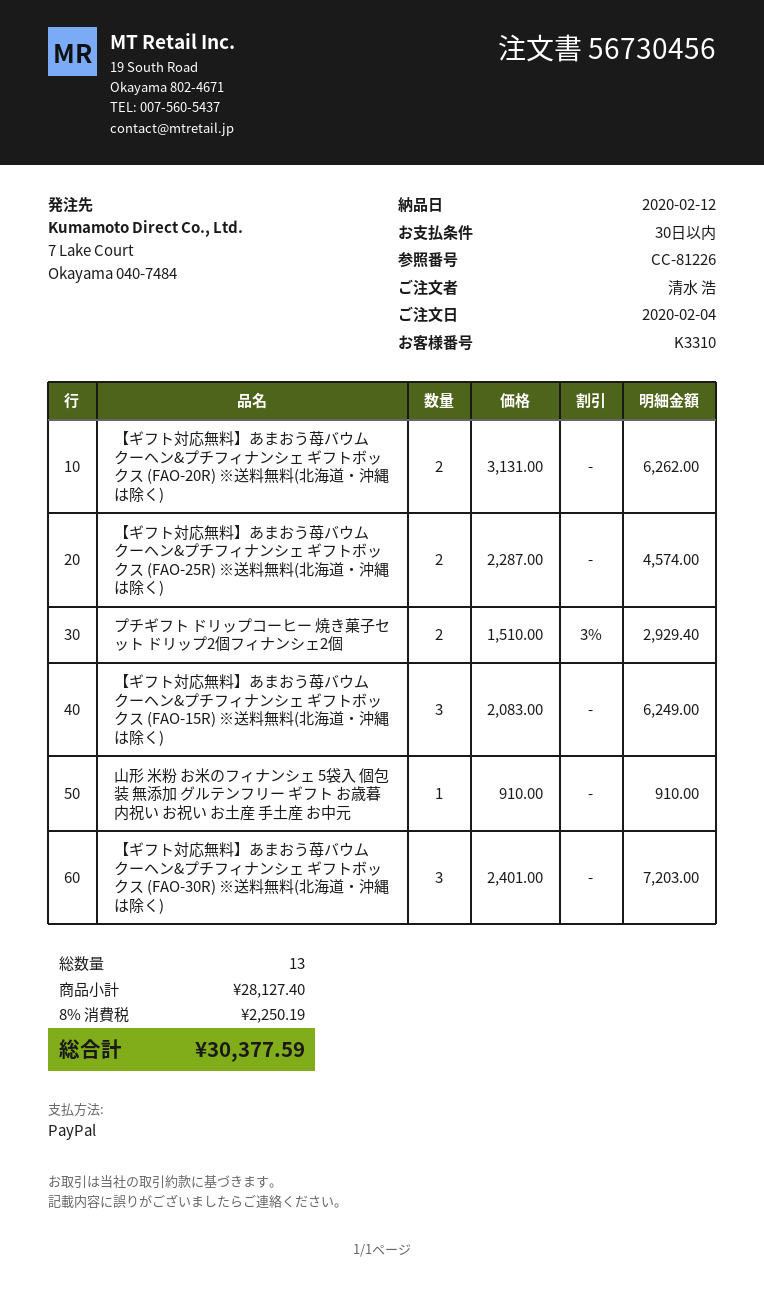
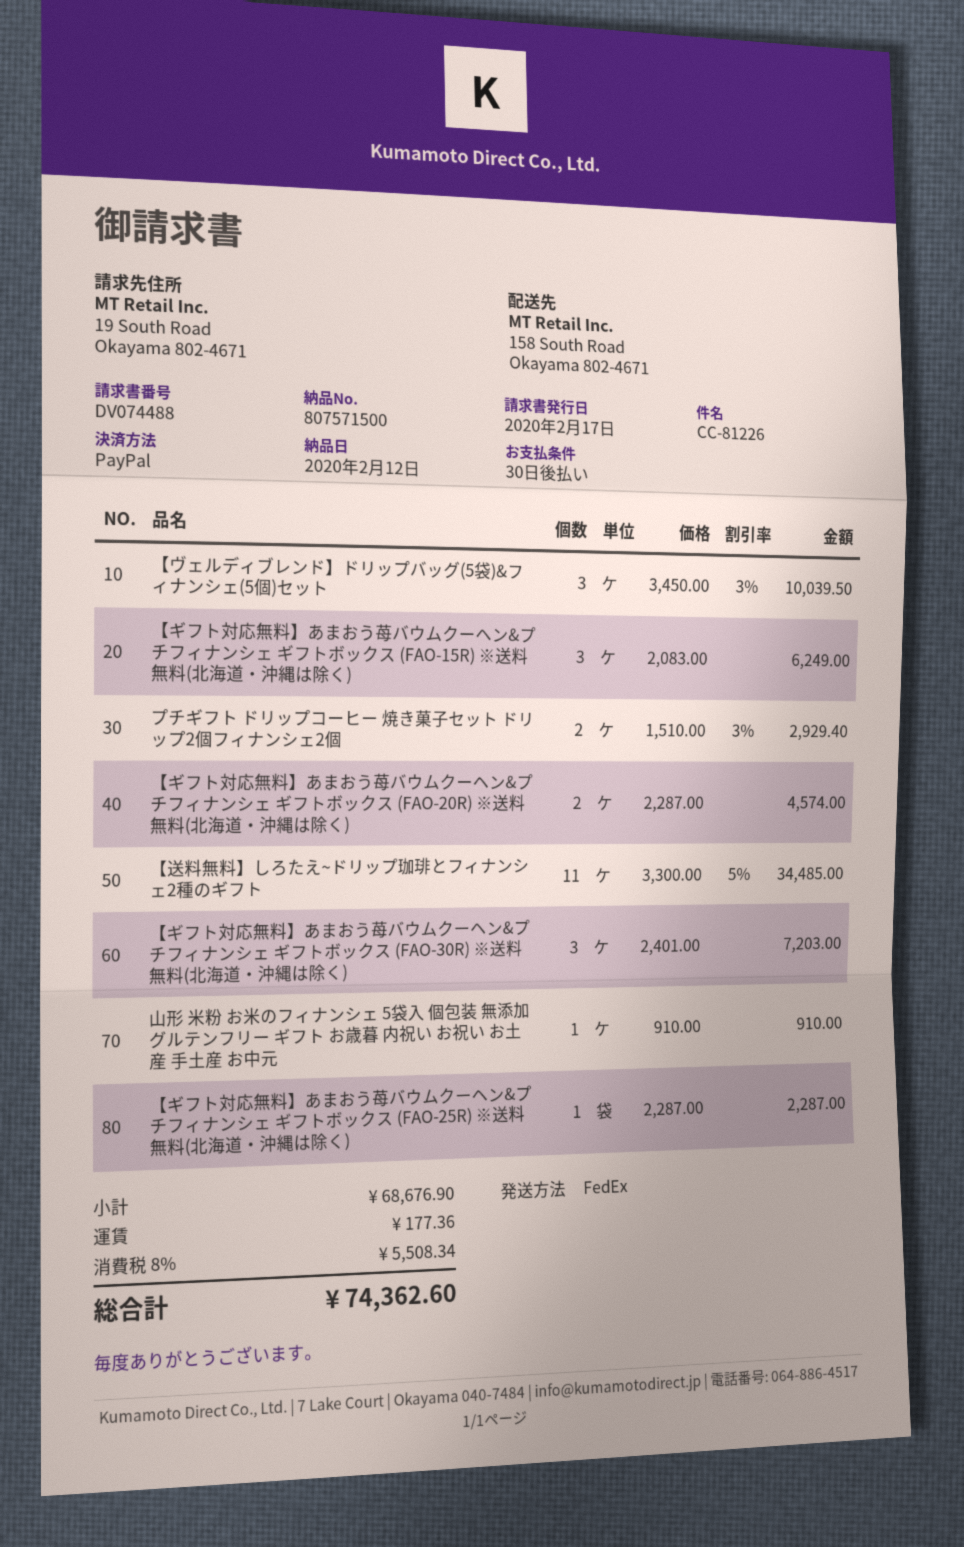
【ギフト対応無料】あまおう苺バウムクーヘン&プチフィナンシェ ギフトボックス (FAO-20R) ※送料無料(北海道・沖縄は除く): 2 x 3131.00 = 6262.00 -> 2 x 2287.00 = 4574.00
【ギフト対応無料】あまおう苺バウムクーヘン&プチフィナンシェ ギフトボックス (FAO-25R) ※送料無料(北海道・沖縄は除く): 2 x 2287.00 = 4574.00 -> 1 x 2287.00 = 2287.00
【ヴェルディブレンド】ドリップバッグ(5袋)&フィナンシェ(5個)セット: none -> 3 x 3450.00 - 3% = 10039.50
【送料無料】しろたえ~ドリップ珈琲とフィナンシェ2種のギフト: none -> 11 x 3300.00 - 5% = 34485.00
subtotal: 28127.40 -> 68676.90
shipping: none -> 177.36
tax: 8% = 2250.19 -> 8% = 5508.34
total: 30377.59 -> 74362.60

